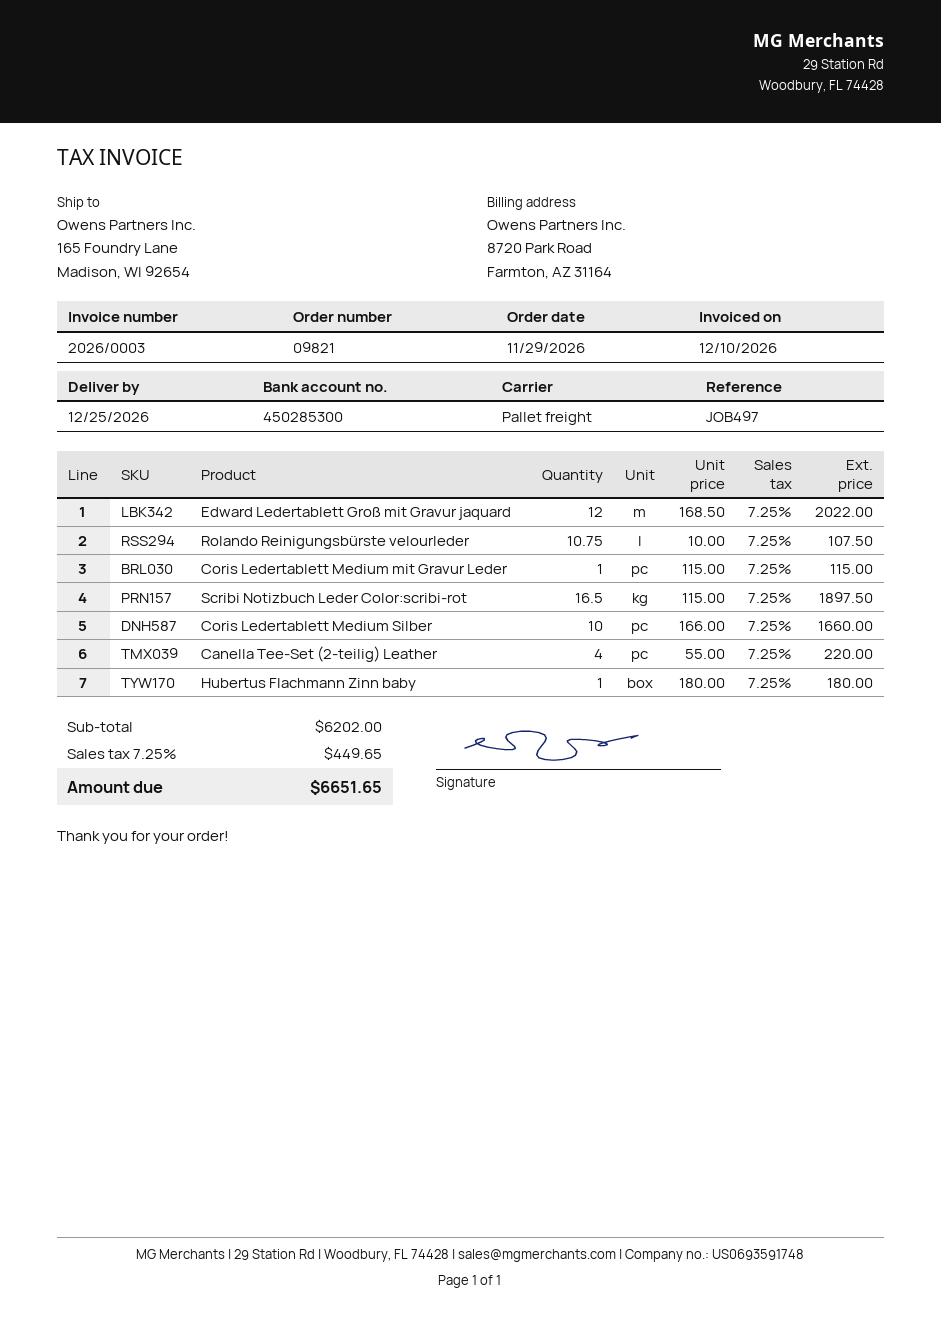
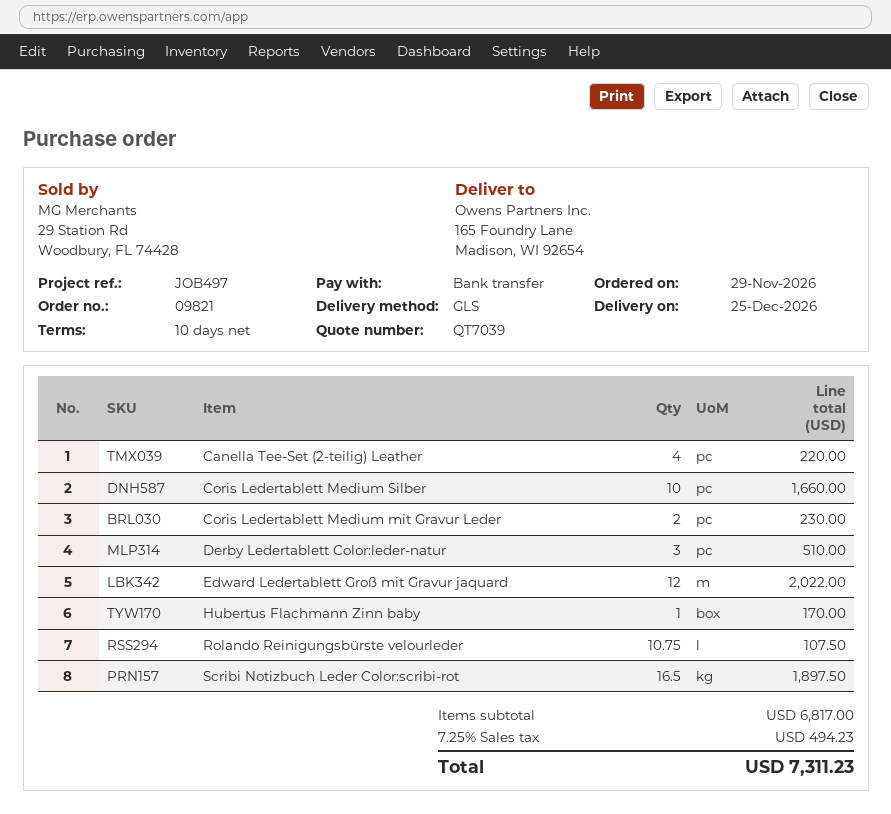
shipping method: pallet freight -> GLS
Coris Ledertablett Medium mit Gravur Leder: 1 for 115.00 -> 2 for 230.00
Hubertus Flachmann Zinn baby: 1 for 180.00 -> 1 for 170.00
Derby Ledertablett Color:leder-natur: none -> 3 for 510.00
subtotal: 6202.00 -> 6817.00
tax: 7.25% = 449.65 -> 7.25% = 494.23
total: 6651.65 -> 7311.23

